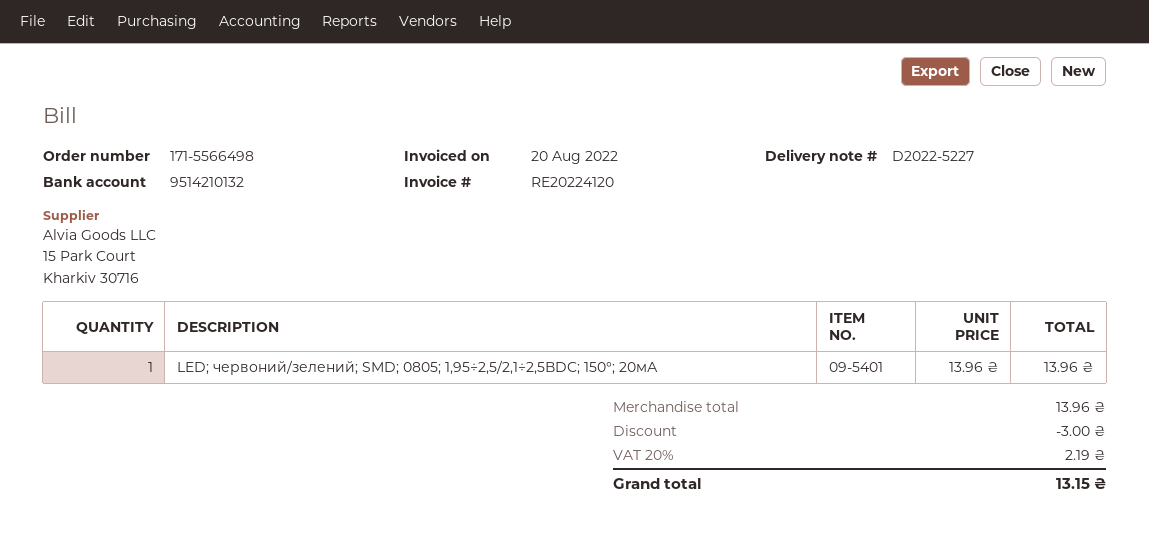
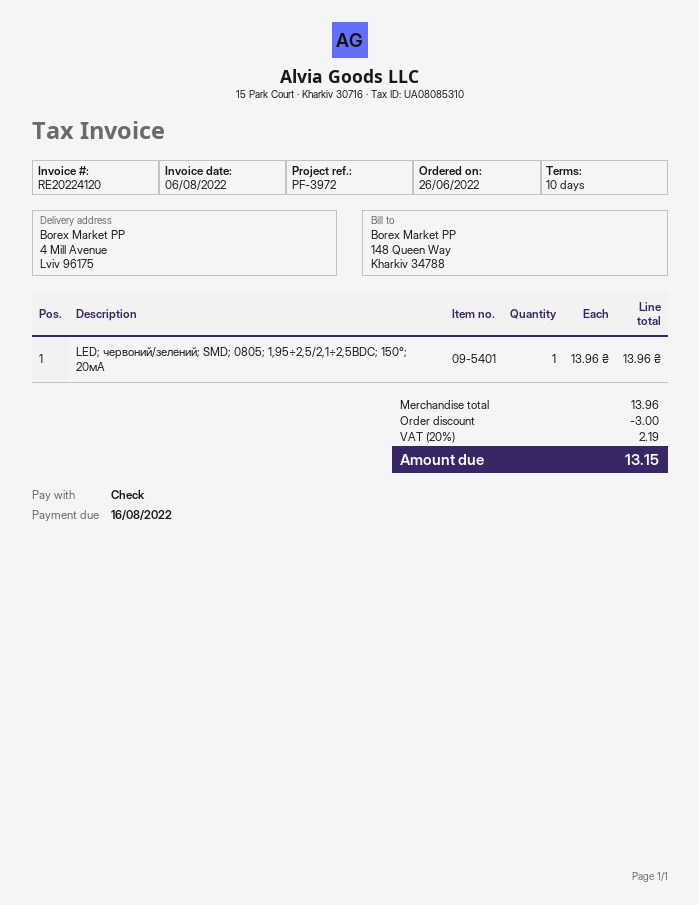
invoice date: 2022-08-20 -> 2022-08-06

